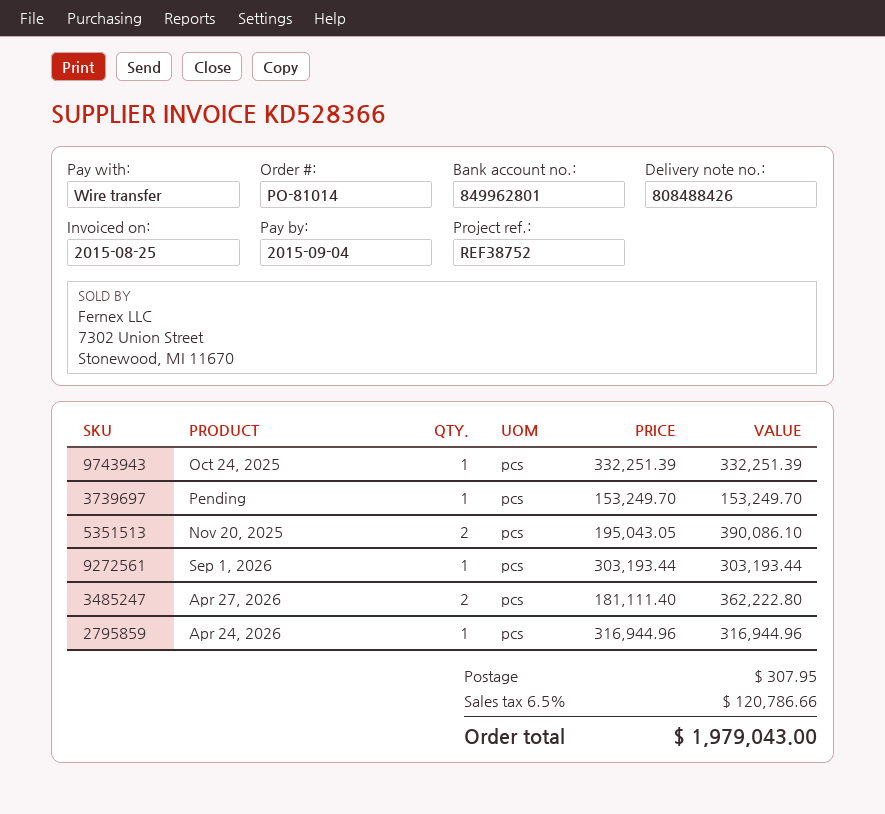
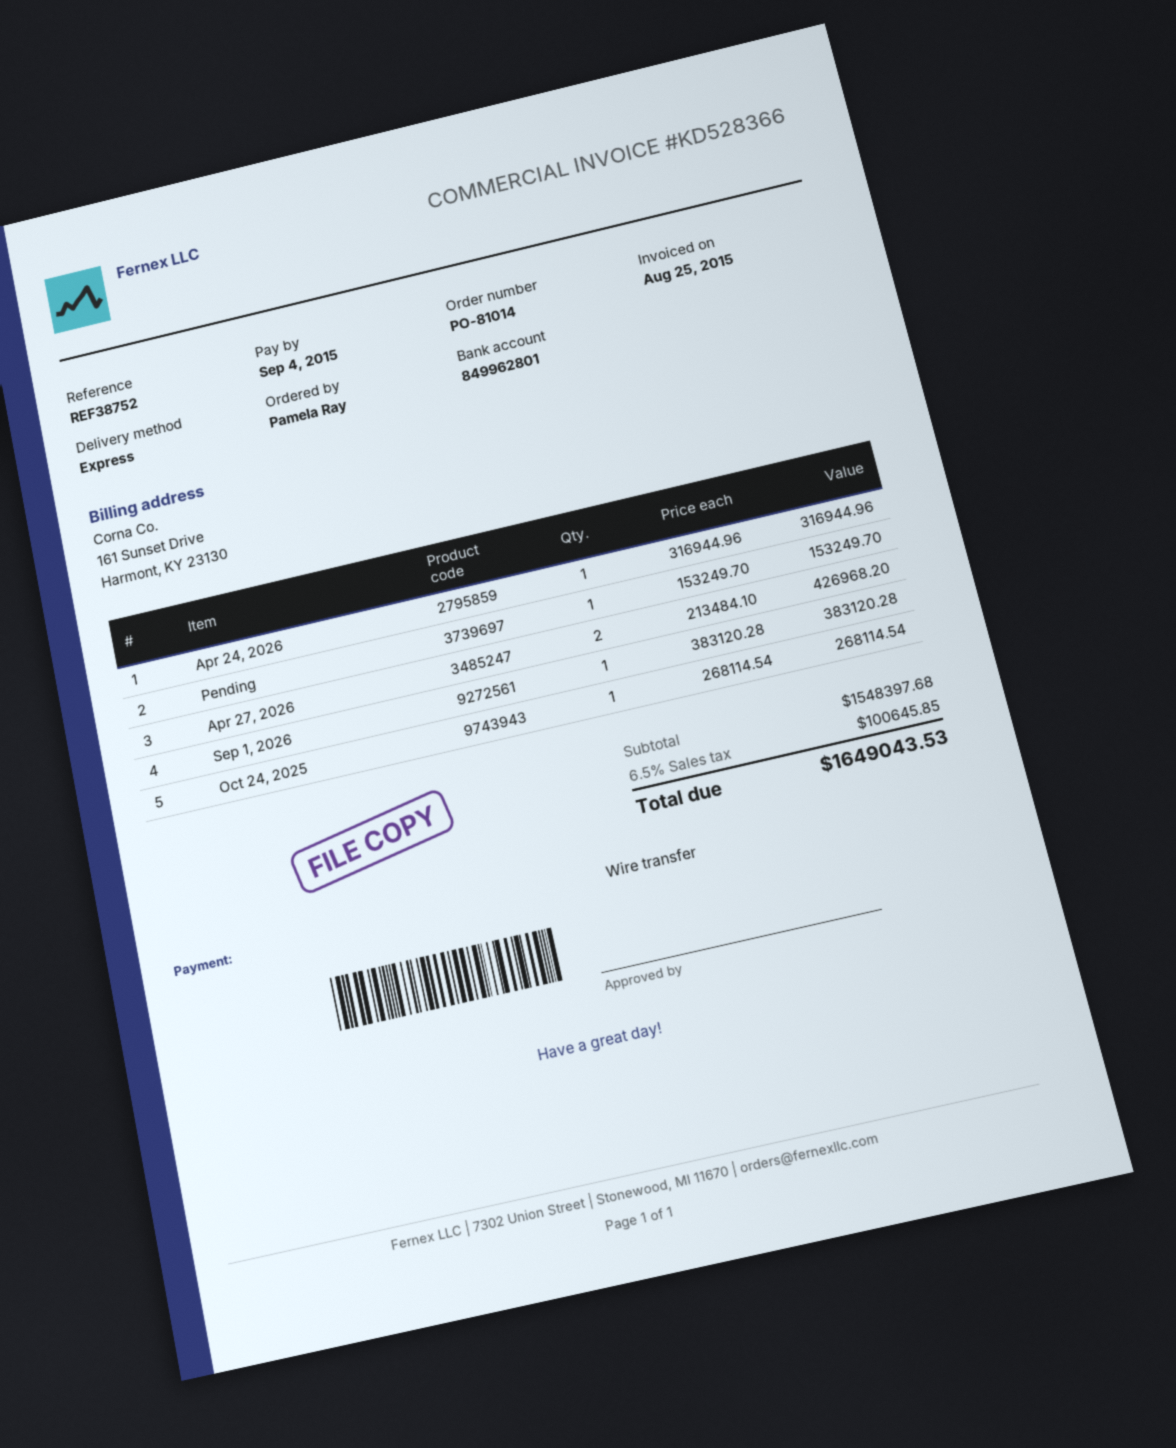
Oct 24, 2025: 1 x 332251.39 = 332251.39 -> 1 x 268114.54 = 268114.54
Nov 20, 2025: 2 x 195043.05 = 390086.10 -> none
Sep 1, 2026: 1 x 303193.44 = 303193.44 -> 1 x 383120.28 = 383120.28
Apr 27, 2026: 2 x 181111.40 = 362222.80 -> 2 x 213484.10 = 426968.20
shipping: 307.95 -> none
tax: 6.5% = 120786.66 -> 6.5% = 100645.85
total: 1979043.00 -> 1649043.53

